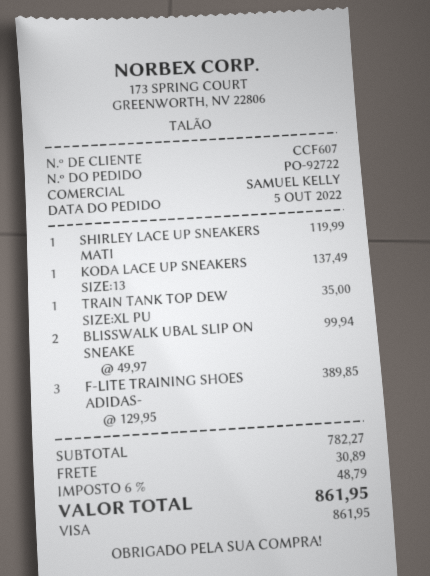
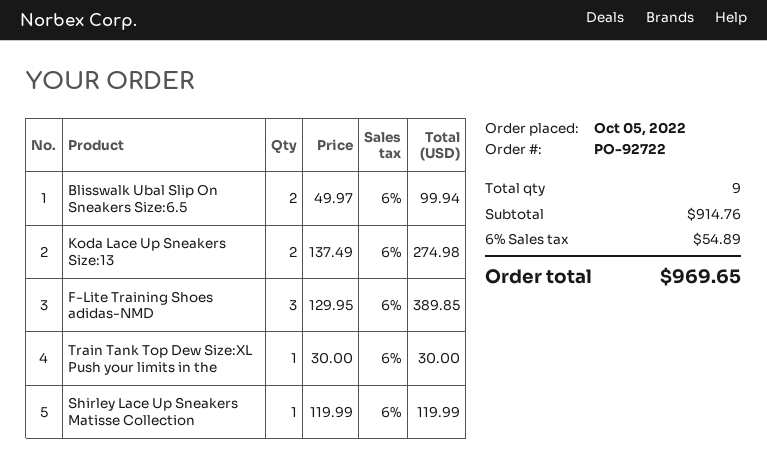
KODA LACE UP SNEAKERS SIZE:13: 1 x 137.49 = 137.49 -> 2 x 137.49 = 274.98
TRAIN TANK TOP DEW SIZE:XL PU: 1 x 35.00 = 35.00 -> 1 x 30.00 = 30.00
subtotal: 782.27 -> 914.76
shipping: 30.89 -> none
tax: 6% = 48.79 -> 6% = 54.89
total: 861.95 -> 969.65

